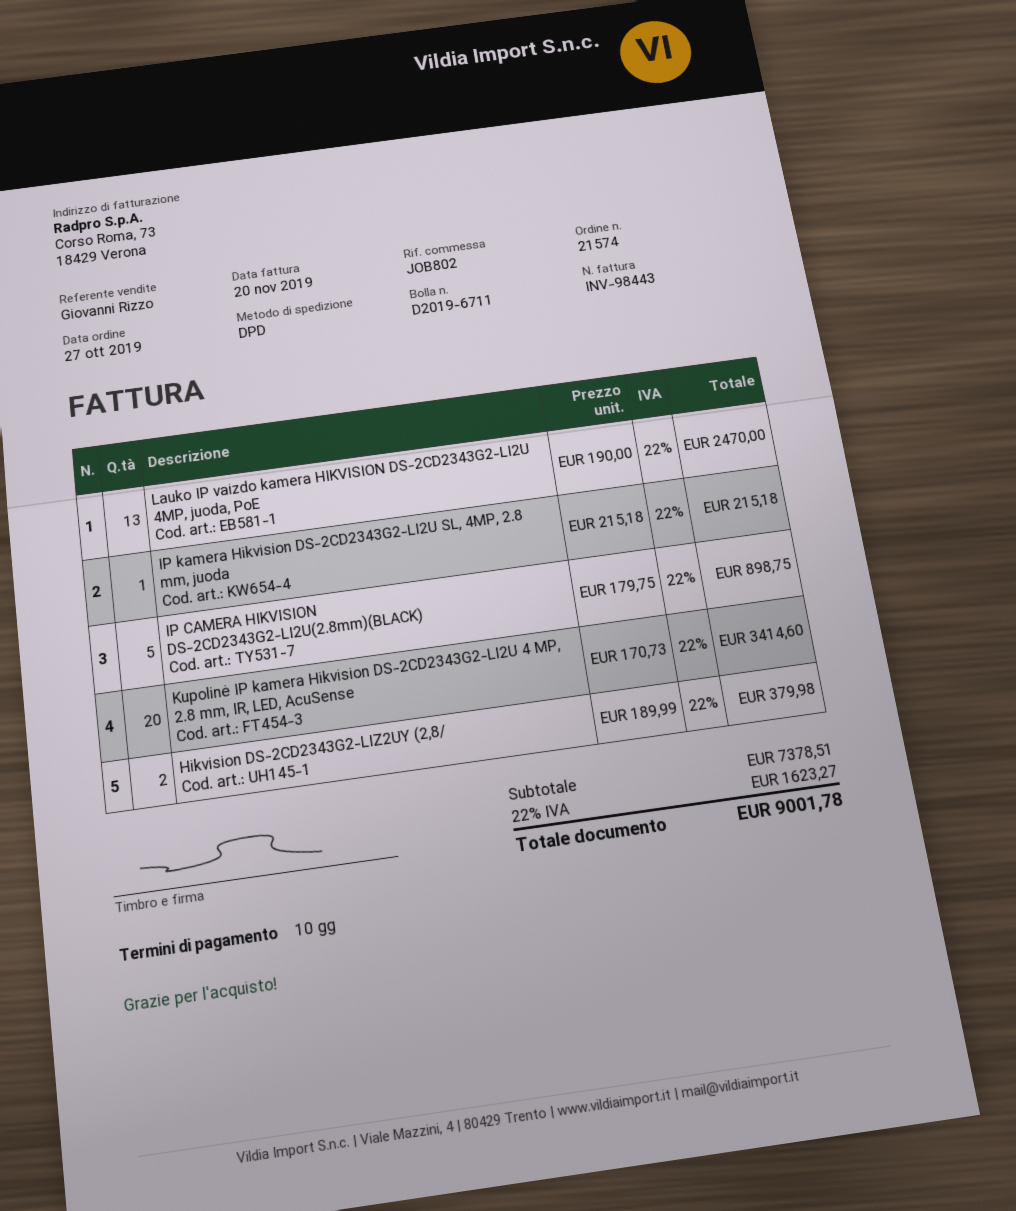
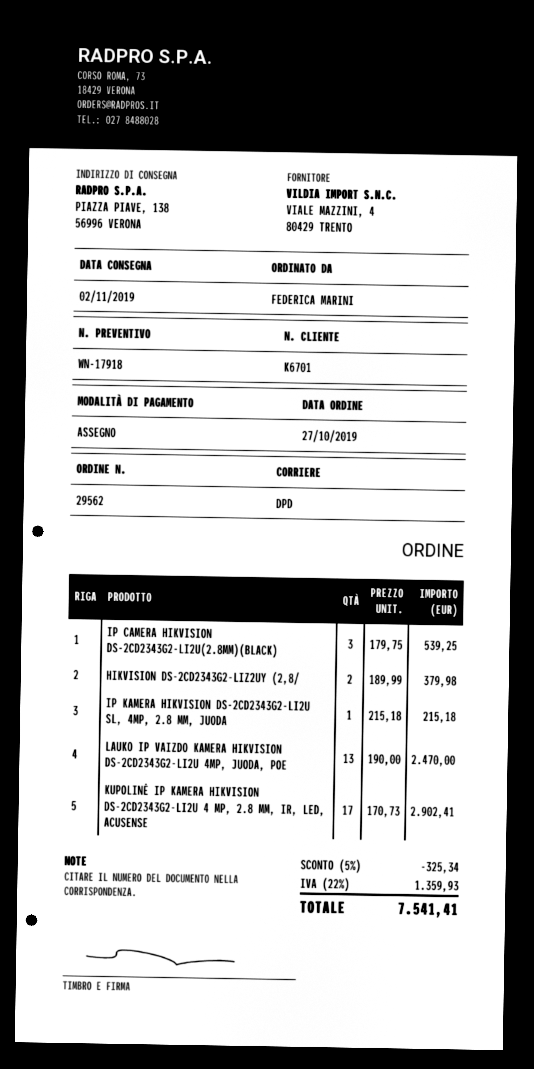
order number: 21574 -> 29562
IP CAMERA HIKVISION DS-2CD2343G2-LI2U(2.8mm)(BLACK): 5 x 179.75 = 898.75 -> 3 x 179.75 = 539.25
Kupolinė IP kamera Hikvision DS-2CD2343G2-LI2U 4 MP, 2.8 mm, IR, LED, AcuSense: 20 x 170.73 = 3414.60 -> 17 x 170.73 = 2902.41
discount: none -> 5% = 325.34
tax: 22% = 1623.27 -> 22% = 1359.93
total: 9001.78 -> 7541.41

